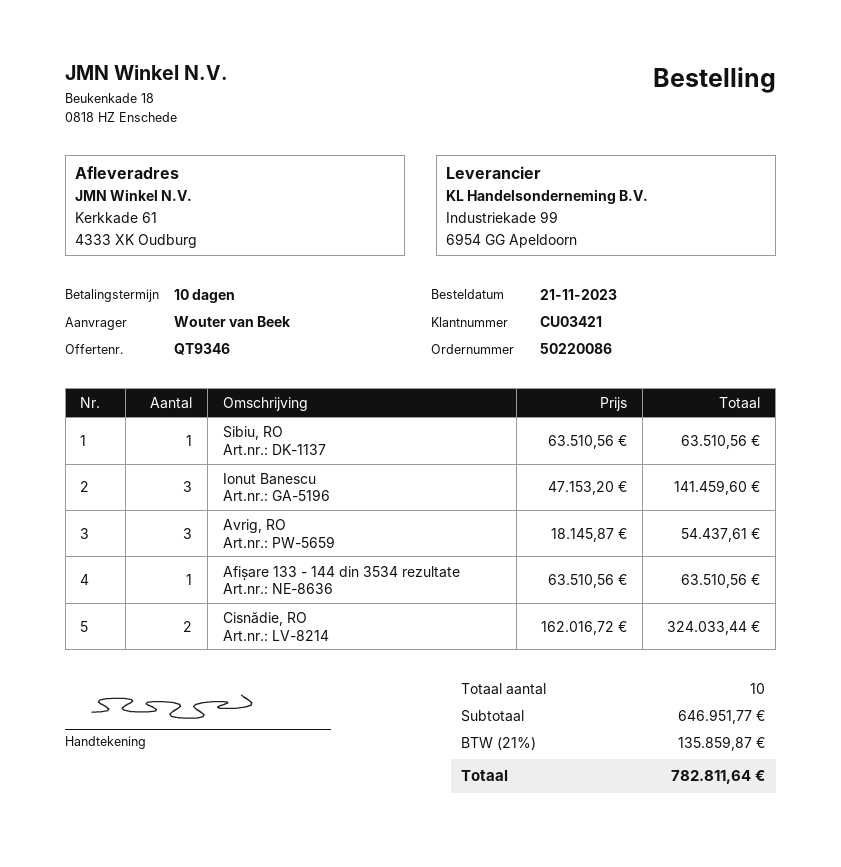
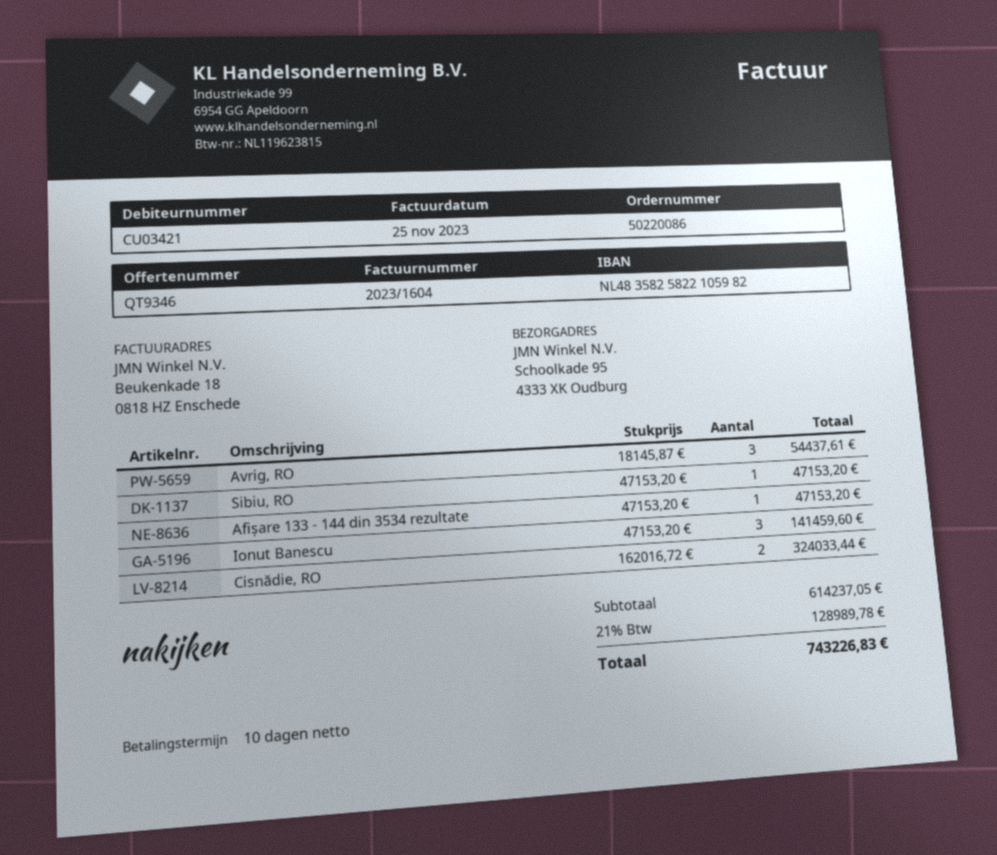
ship to: Kerkkade 61, 4333 XK Oudburg -> Schoolkade 95, 4333 XK Oudburg
Sibiu, RO: 1 x 63510.56 = 63510.56 -> 1 x 47153.20 = 47153.20
Afișare 133 - 144 din 3534 rezultate: 1 x 63510.56 = 63510.56 -> 1 x 47153.20 = 47153.20
subtotal: 646951.77 -> 614237.05
tax: 21% = 135859.87 -> 21% = 128989.78
total: 782811.64 -> 743226.83

